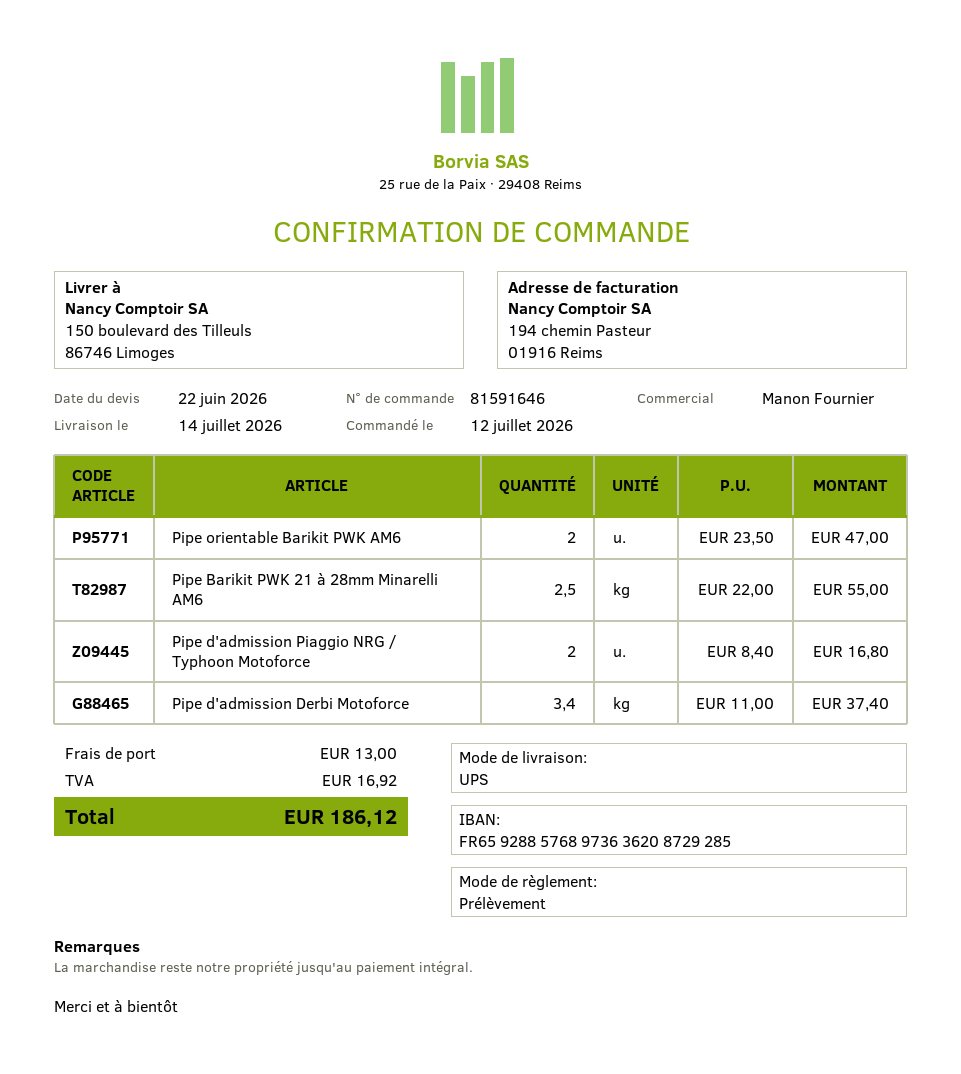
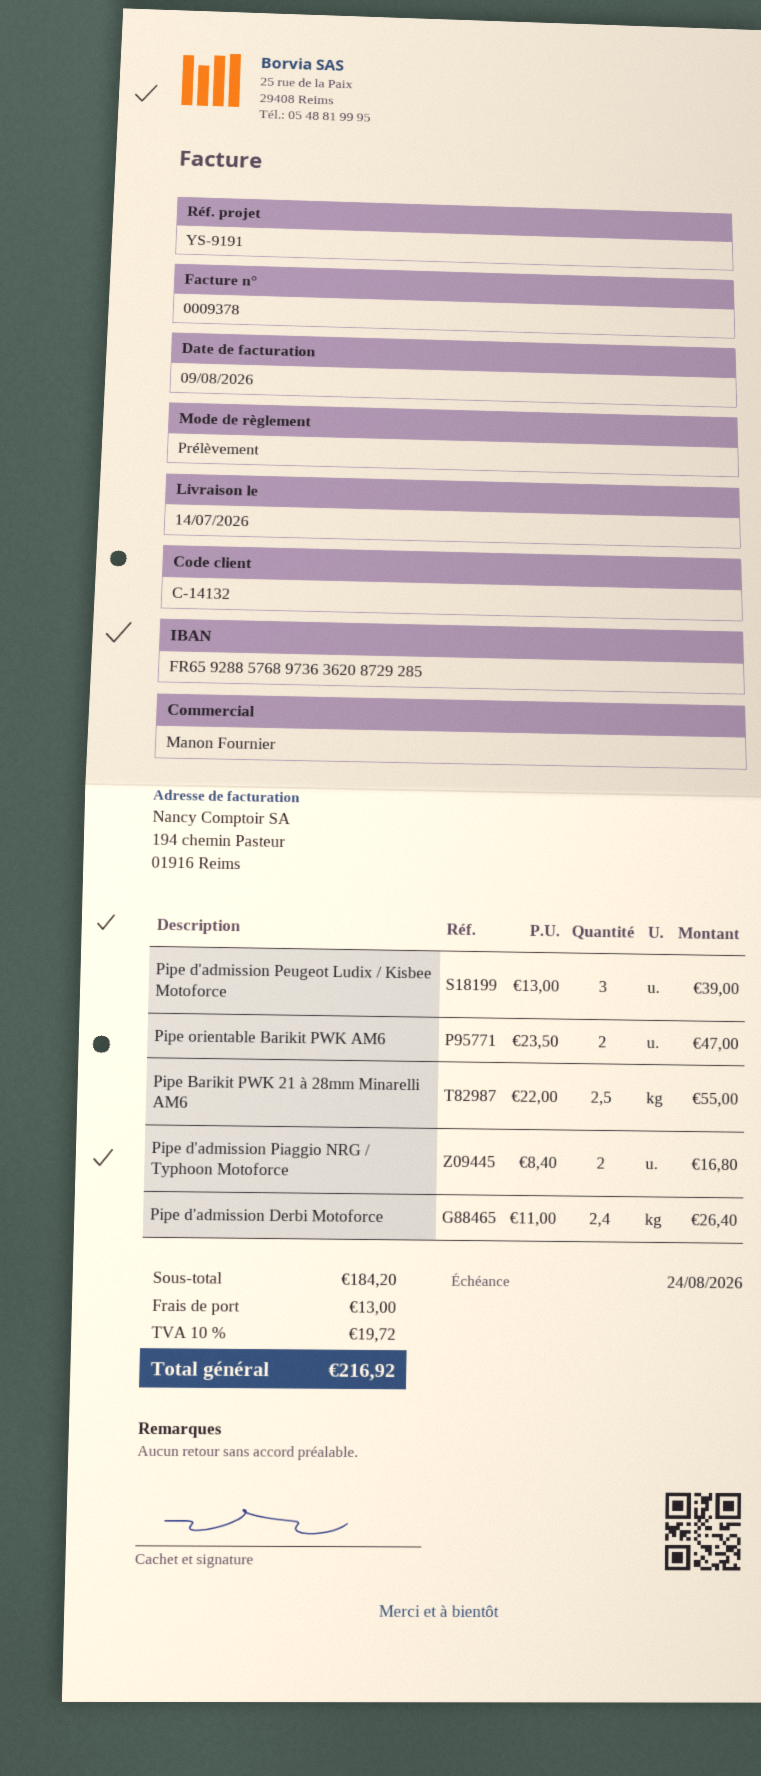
Pipe d'admission Derbi Motoforce: 3.4 x 11.00 = 37.40 -> 2.4 x 11.00 = 26.40
Pipe d'admission Peugeot Ludix / Kisbee Motoforce: none -> 3 x 13.00 = 39.00
tax: 16.92 -> 19.72
total: 186.12 -> 216.92

